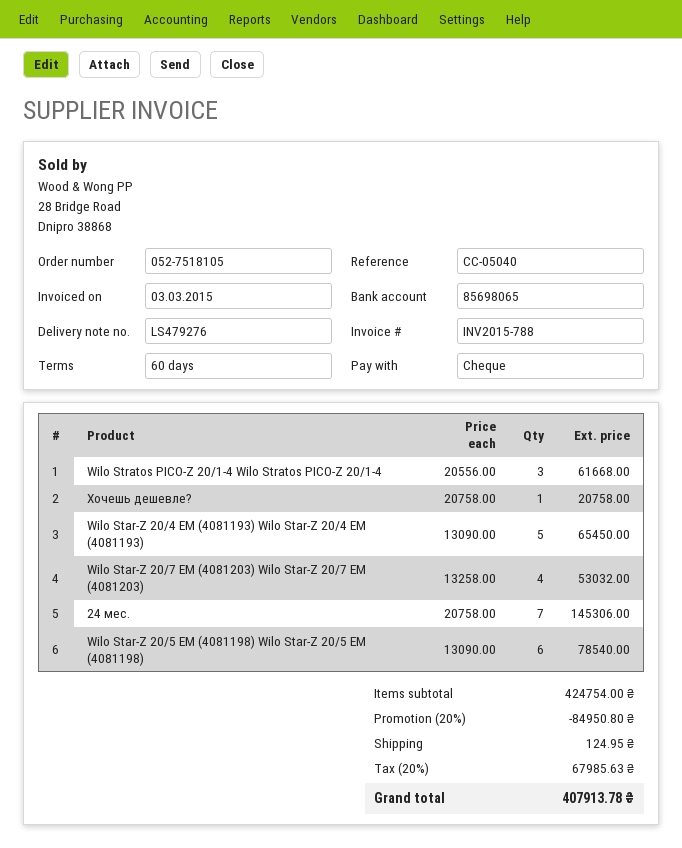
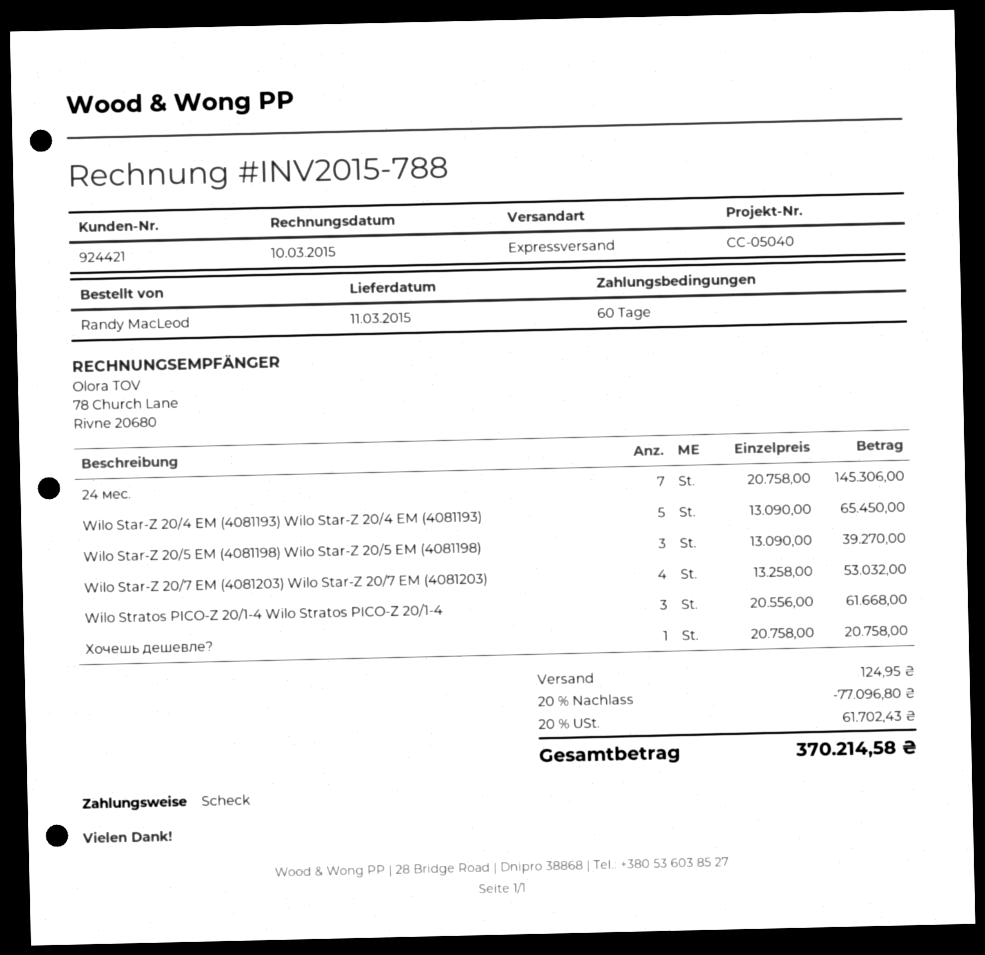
invoice date: 2015-03-03 -> 2015-03-10
Wilo Star-Z 20/5 EM (4081198) Wilo Star-Z 20/5 EM (4081198): 6 x 13090.00 = 78540.00 -> 3 x 13090.00 = 39270.00
discount: 20% = 84950.80 -> 20% = 77096.80
tax: 20% = 67985.63 -> 20% = 61702.43
total: 407913.78 -> 370214.58

